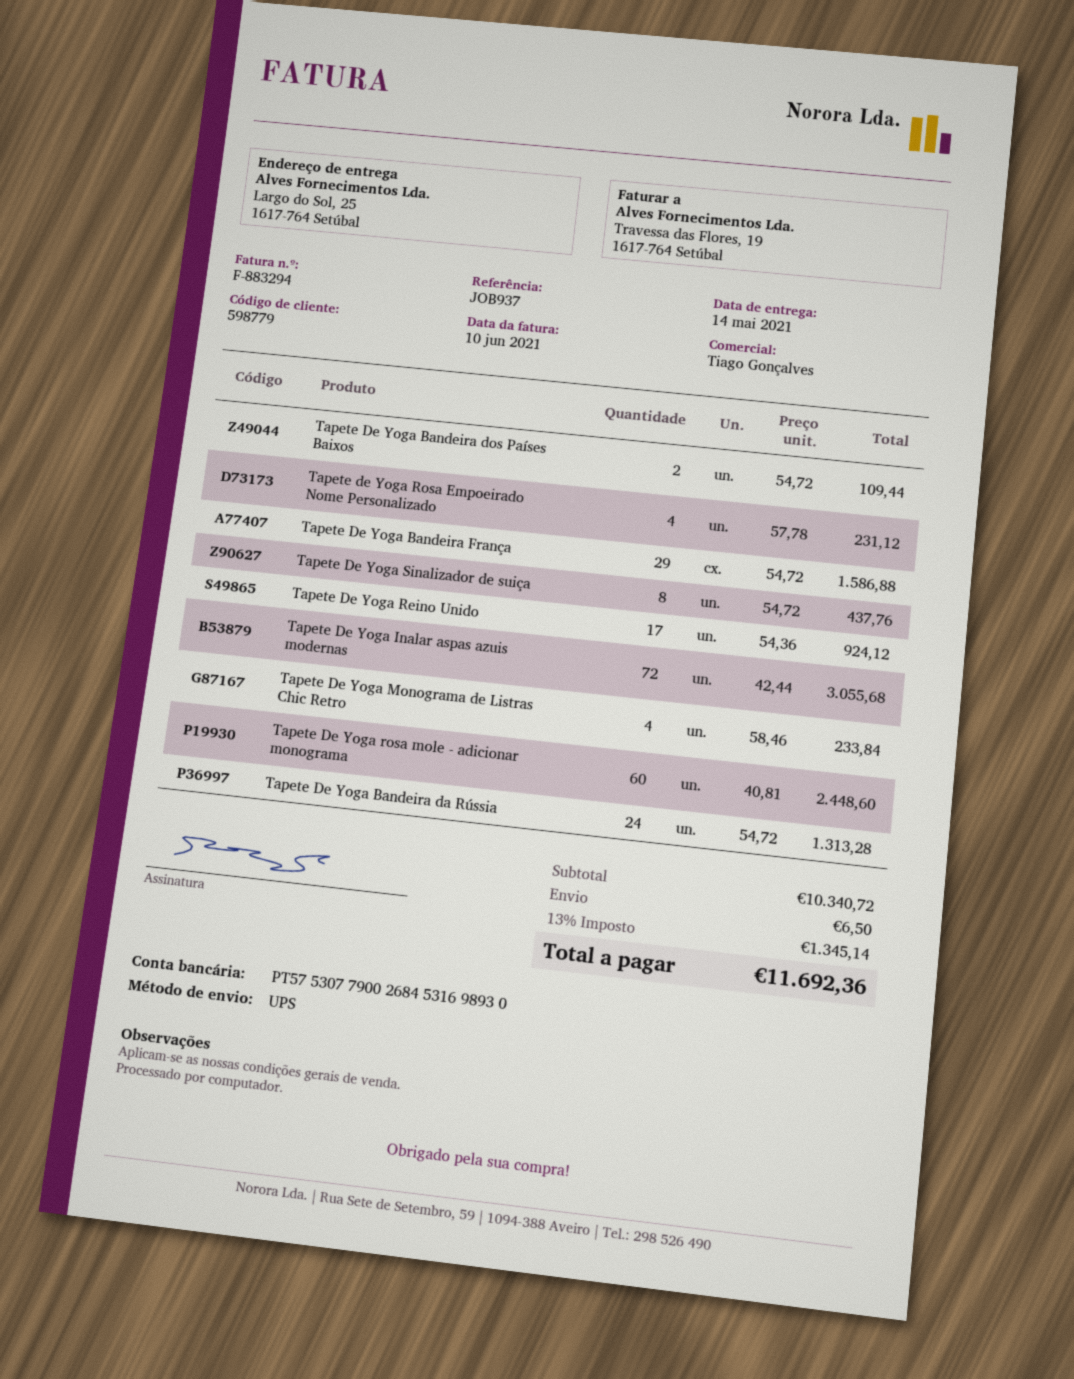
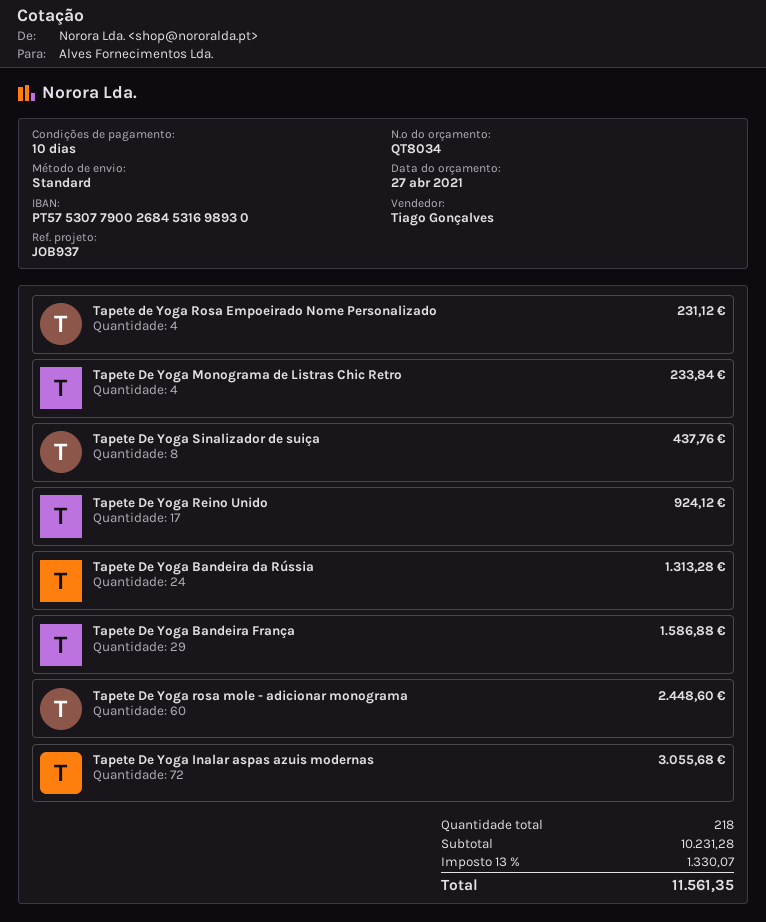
shipping method: UPS -> standard
Tapete De Yoga Bandeira dos Países Baixos: 2 for 109.44 -> none
subtotal: 10340.72 -> 10231.28
shipping: 6.50 -> none
tax: 13% = 1345.14 -> 13% = 1330.07
total: 11692.36 -> 11561.35

